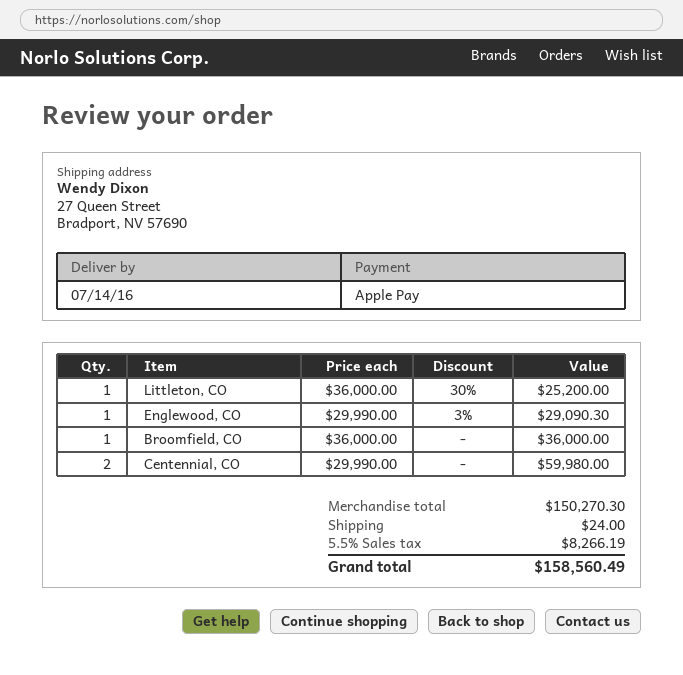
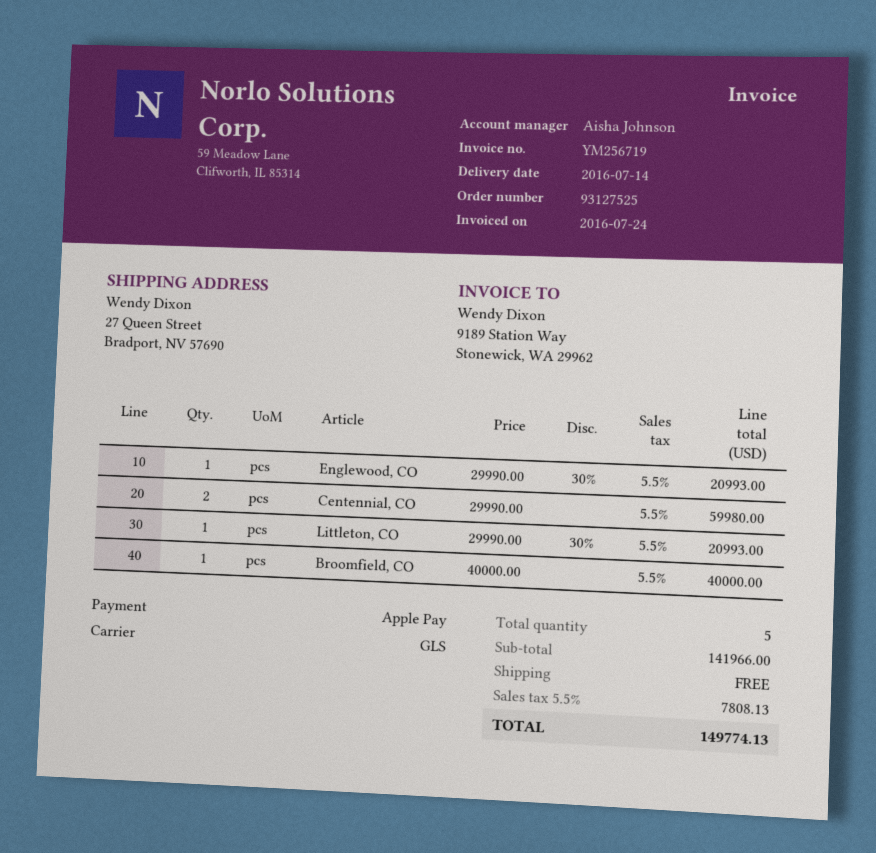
Littleton, CO: 1 x 36000.00 - 30% = 25200.00 -> 1 x 29990.00 - 30% = 20993.00
Englewood, CO: 1 x 29990.00 - 3% = 29090.30 -> 1 x 29990.00 - 30% = 20993.00
Broomfield, CO: 1 x 36000.00 = 36000.00 -> 1 x 40000.00 = 40000.00
subtotal: 150270.30 -> 141966.00
shipping: 24.00 -> 0.00
tax: 5.5% = 8266.19 -> 5.5% = 7808.13
total: 158560.49 -> 149774.13

